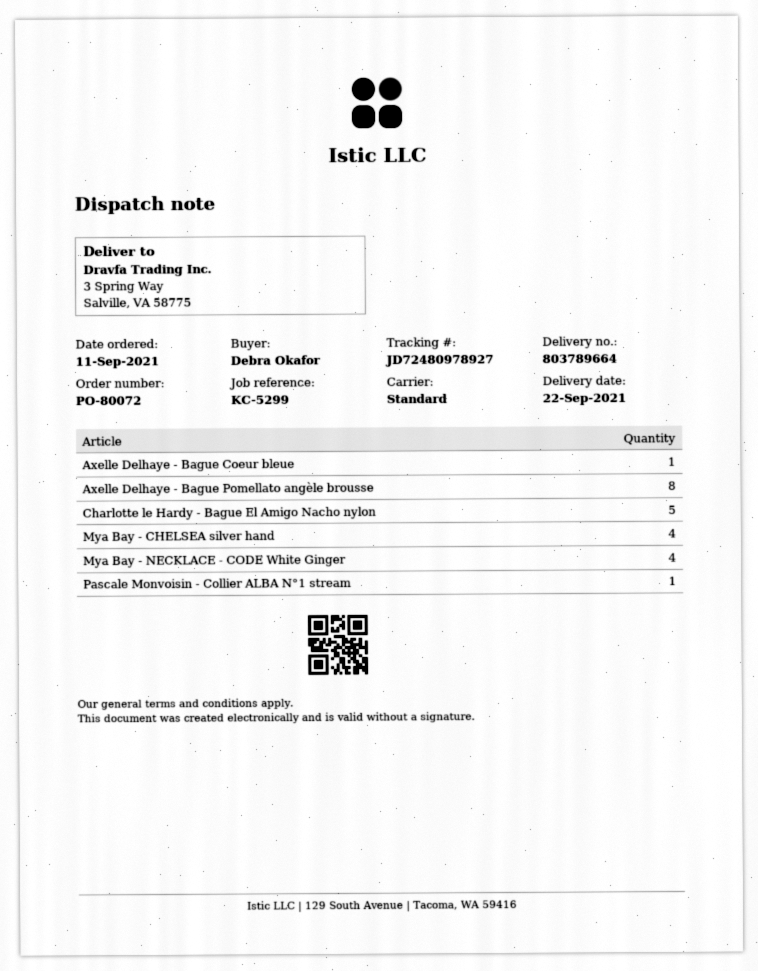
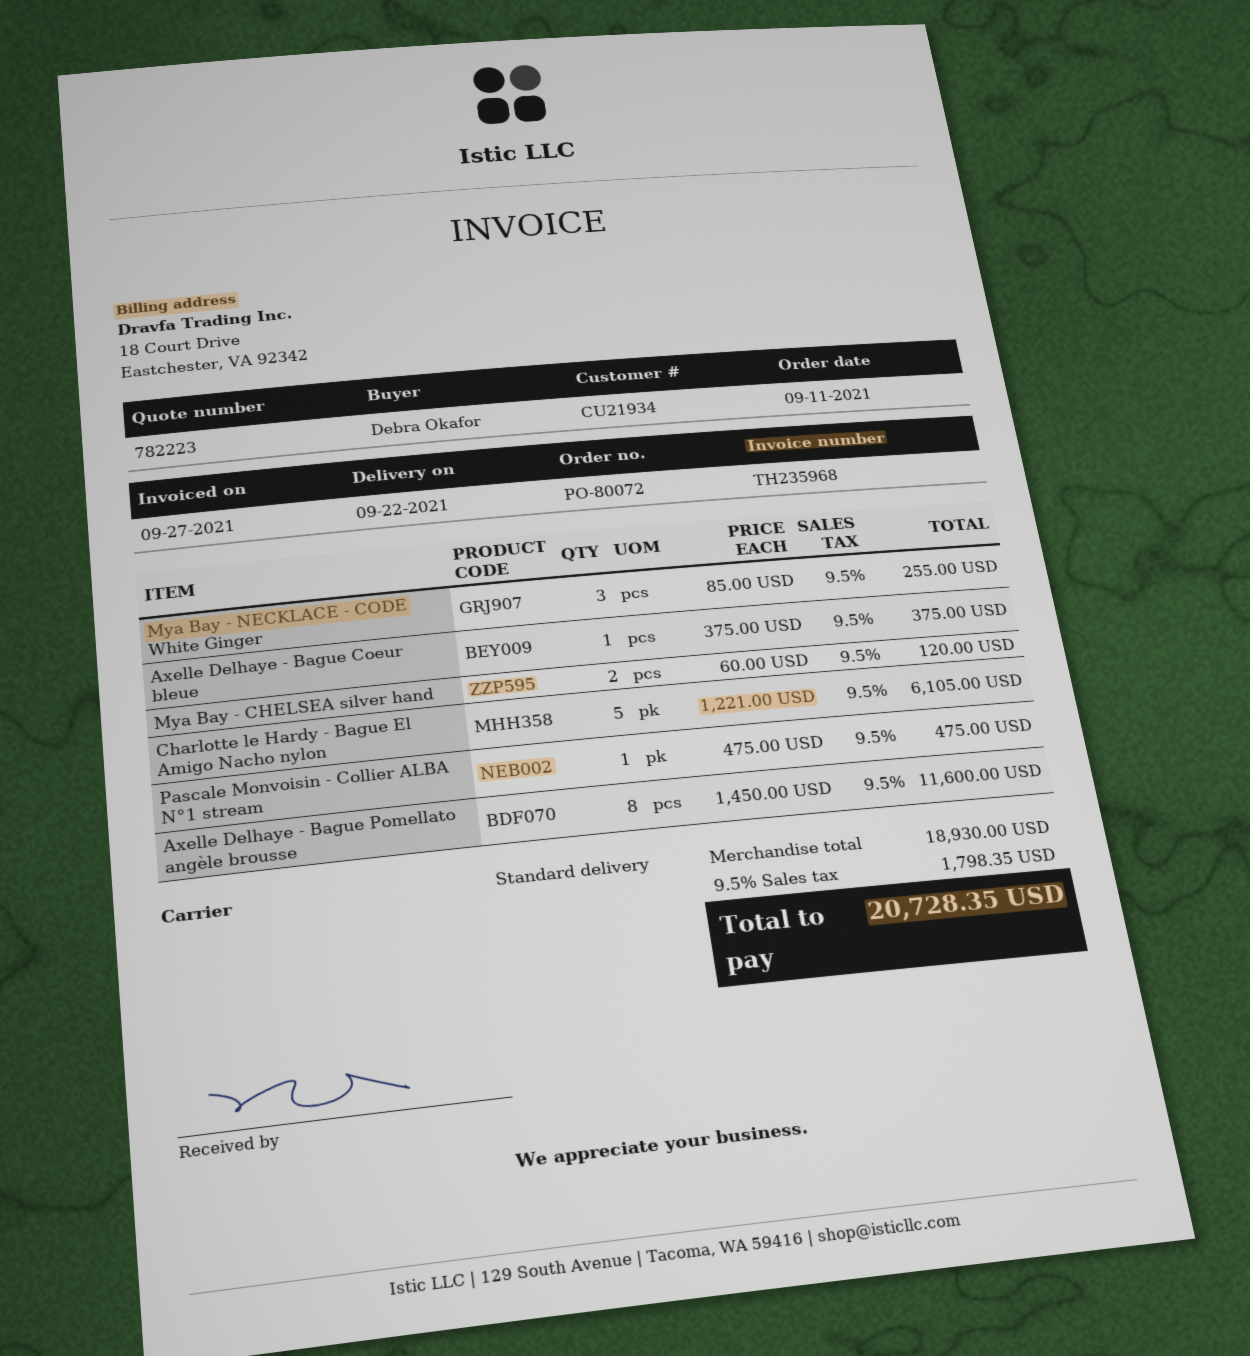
Mya Bay - CHELSEA silver hand: 4 -> 2
Mya Bay - NECKLACE - CODE White Ginger: 4 -> 3

